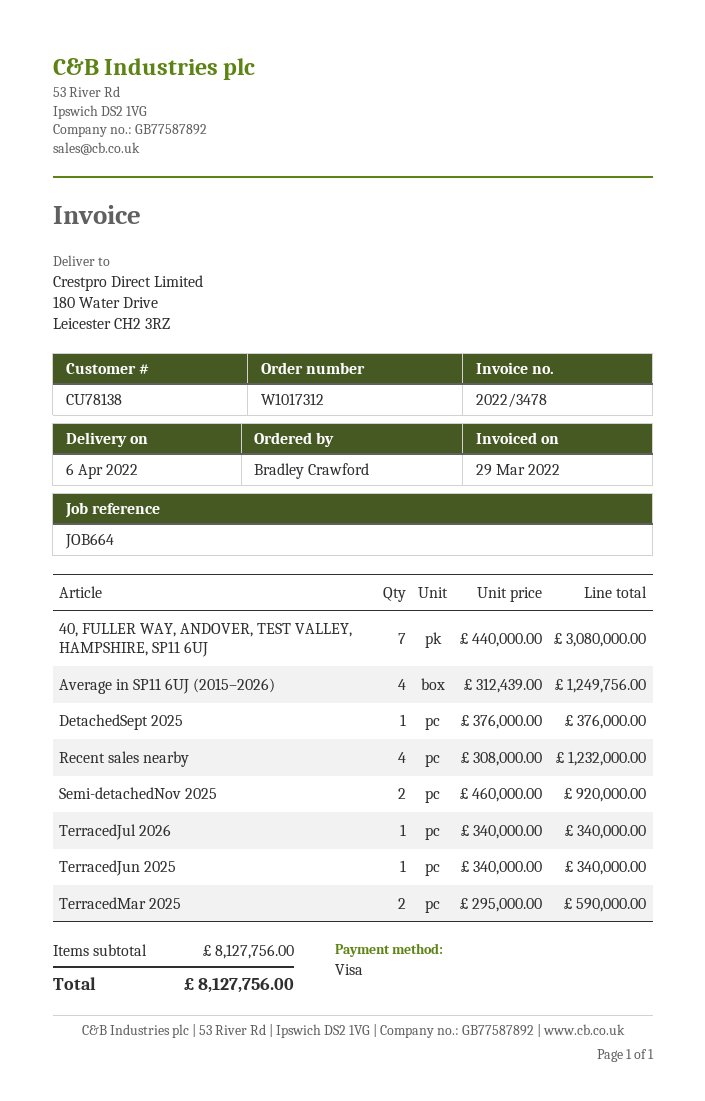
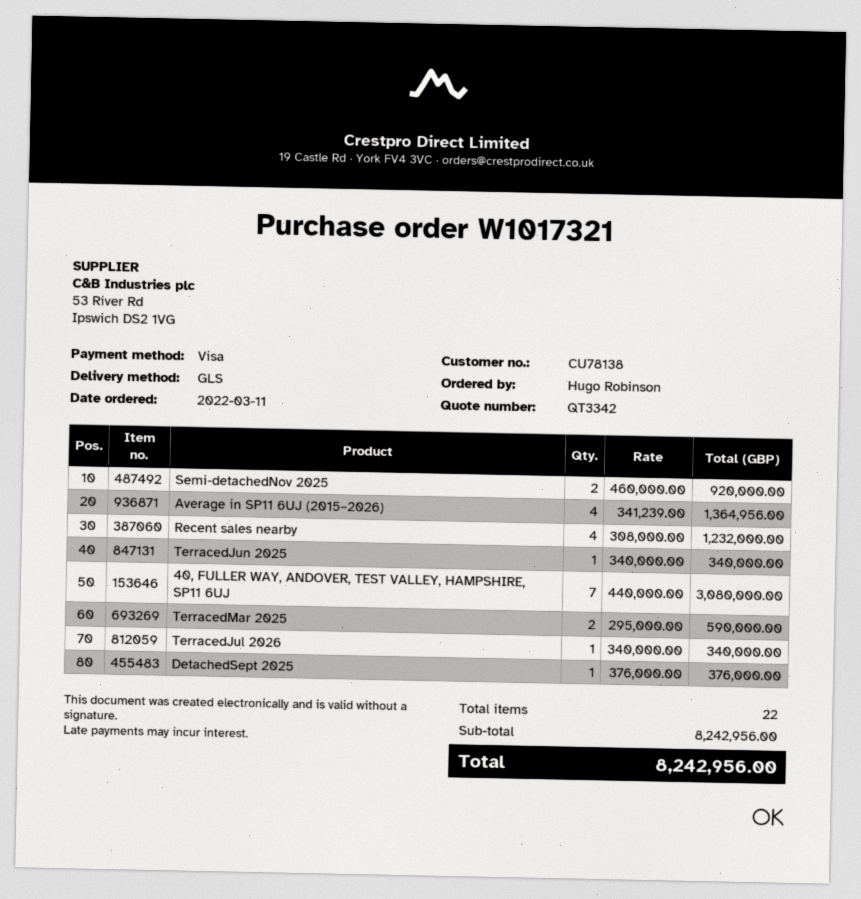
order number: W1017312 -> W1017321
ordered by: Bradley Crawford -> Hugo Robinson
Average in SP11 6UJ (2015–2026): 4 x 312439.00 = 1249756.00 -> 4 x 341239.00 = 1364956.00
subtotal: 8127756.00 -> 8242956.00
total: 8127756.00 -> 8242956.00

